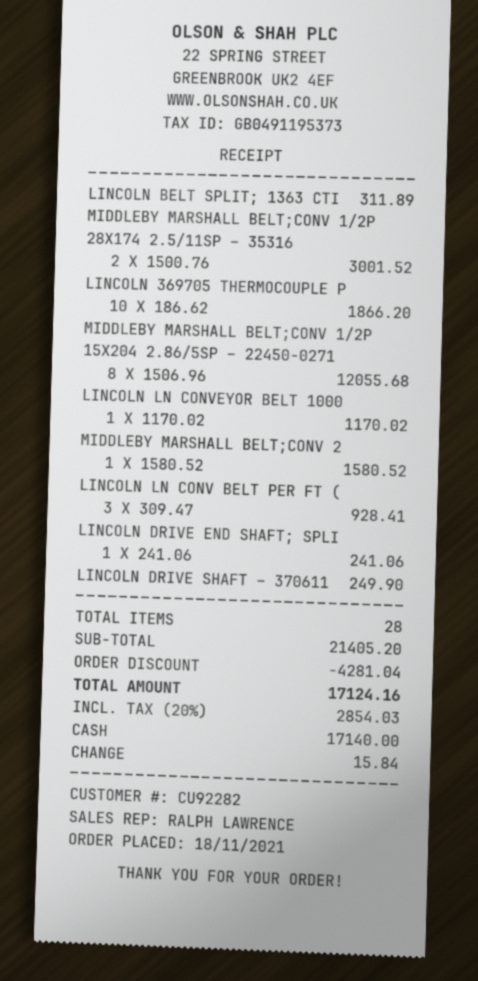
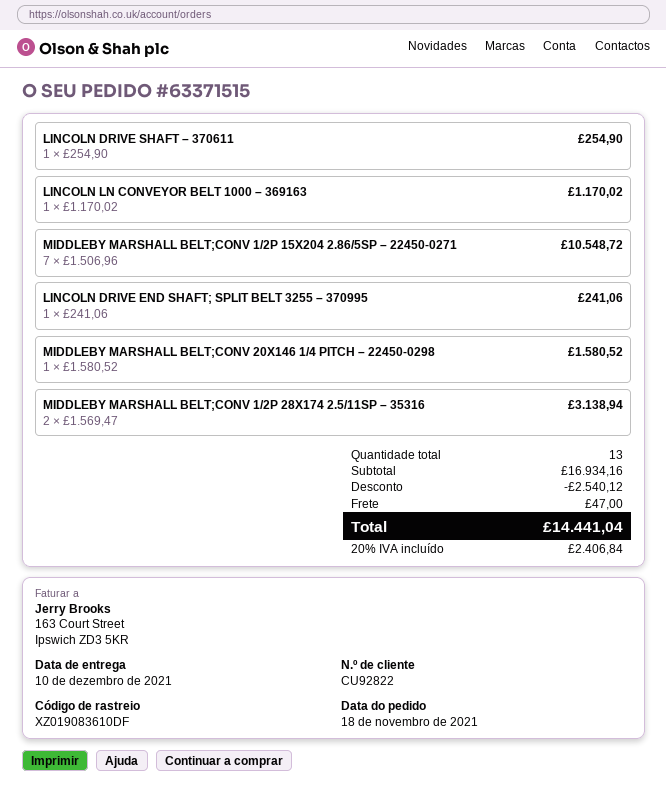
customer number: CU92282 -> CU92822
LINCOLN BELT SPLIT; 1363 CTI: 1 x 311.89 = 311.89 -> none
MIDDLEBY MARSHALL BELT;CONV 1/2P 28X174 2.5/11SP – 35316: 2 x 1500.76 = 3001.52 -> 2 x 1569.47 = 3138.94
LINCOLN 369705 THERMOCOUPLE P: 10 x 186.62 = 1866.20 -> none
MIDDLEBY MARSHALL BELT;CONV 1/2P 15X204 2.86/5SP – 22450-0271: 8 x 1506.96 = 12055.68 -> 7 x 1506.96 = 10548.72
LINCOLN LN CONV BELT PER FT (: 3 x 309.47 = 928.41 -> none
LINCOLN DRIVE SHAFT – 370611: 1 x 249.90 = 249.90 -> 1 x 254.90 = 254.90
total quantity: 28 -> 13
subtotal: 21405.20 -> 16934.16
discount: 4281.04 -> 2540.12
shipping: none -> 47.00
tax: 20% = 2854.03 -> 20% = 2406.84
total: 17124.16 -> 14441.04

